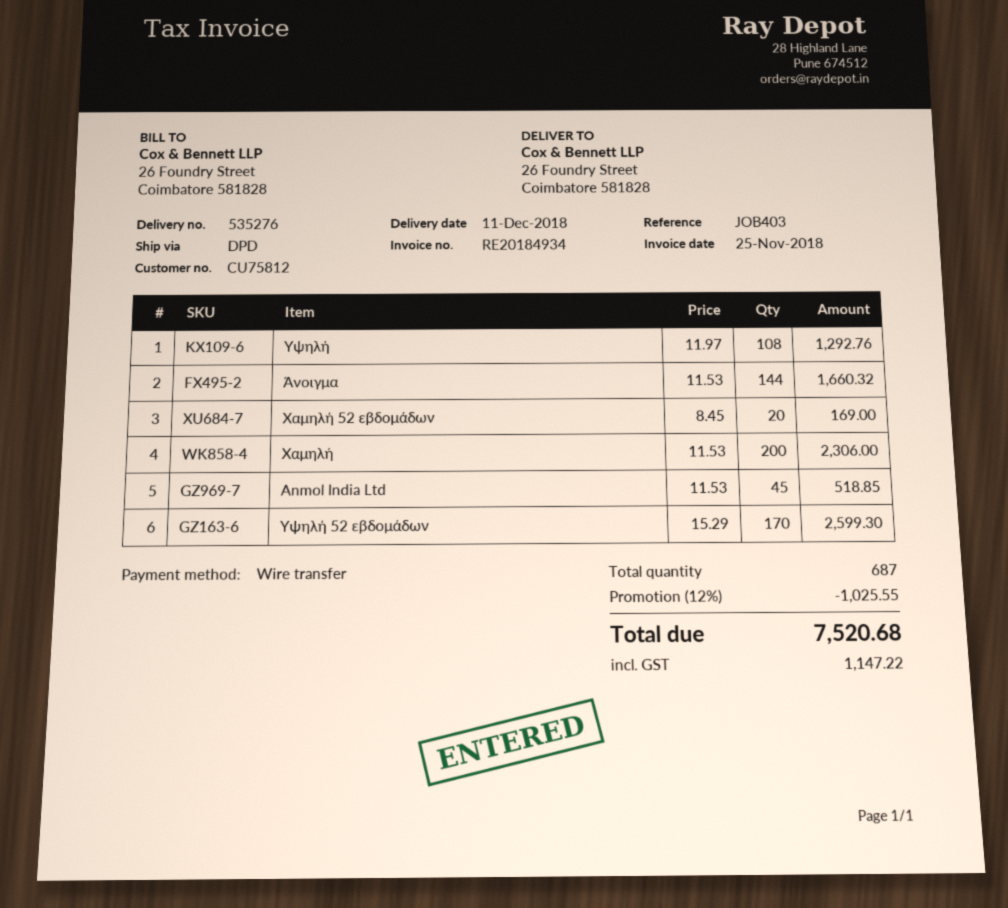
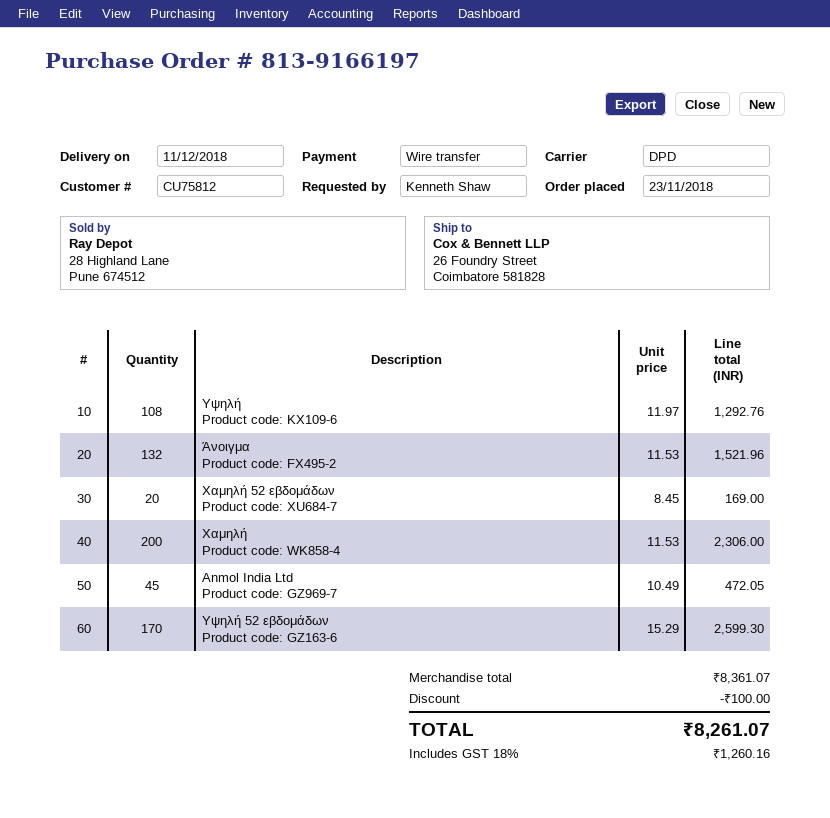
Άνοιγμα: 144 x 11.53 = 1660.32 -> 132 x 11.53 = 1521.96
Anmol India Ltd: 45 x 11.53 = 518.85 -> 45 x 10.49 = 472.05
discount: 1025.55 -> 100.00
tax: 1147.22 -> 1260.16
total: 7520.68 -> 8261.07

